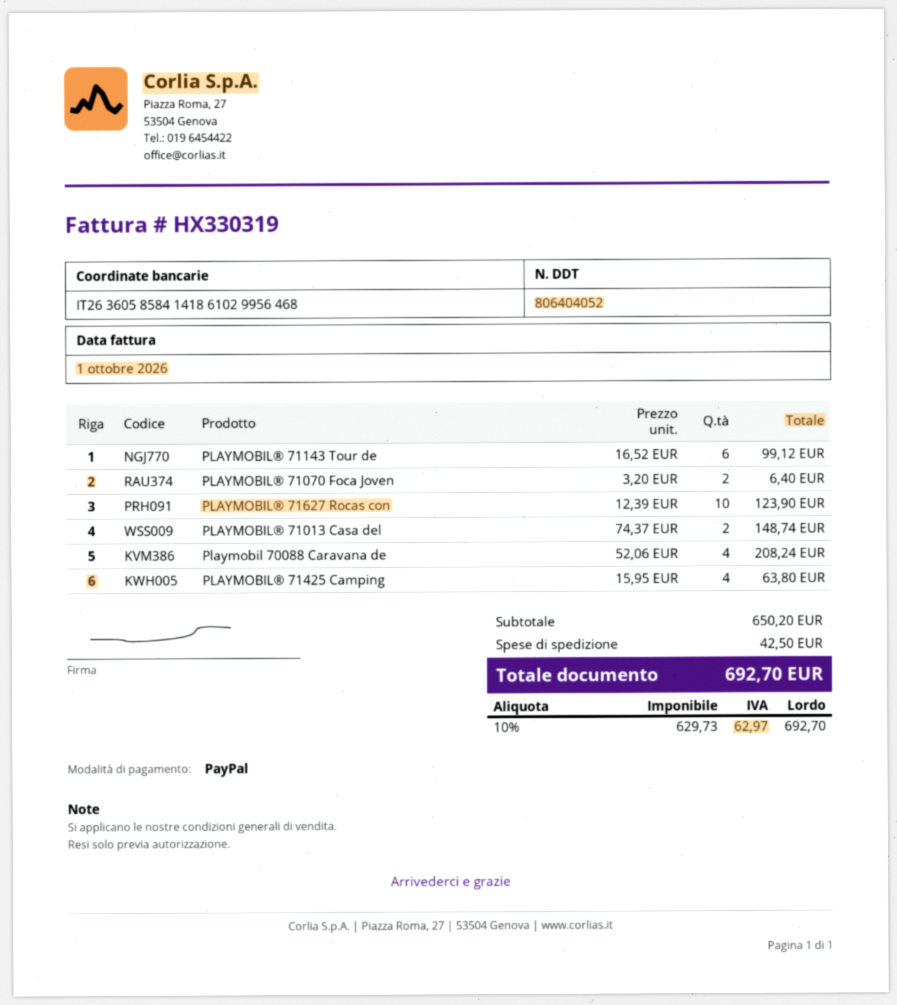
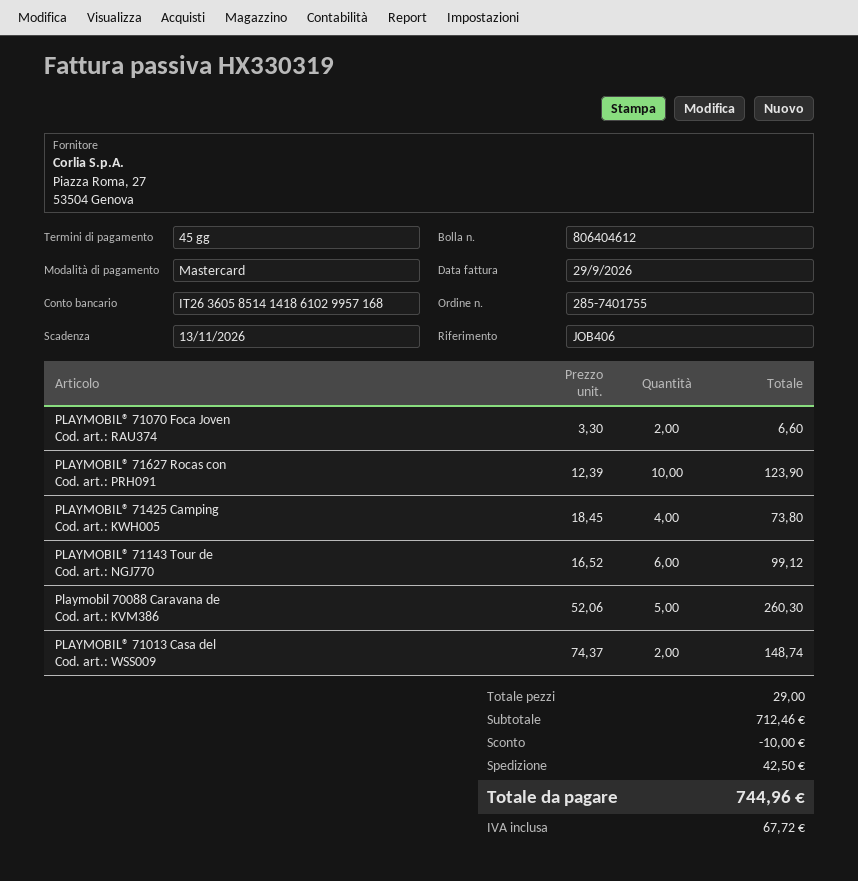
delivery note number: 806404052 -> 806404612
invoice date: 2026-10-01 -> 2026-09-29
payment method: PayPal -> Mastercard
bank account: IT2636058584141861029956468 -> IT2636058514141861029957168
PLAYMOBIL® 71070 Foca Joven: 2 x 3.20 = 6.40 -> 2 x 3.30 = 6.60
Playmobil 70088 Caravana de: 4 x 52.06 = 208.24 -> 5 x 52.06 = 260.30
PLAYMOBIL® 71425 Camping: 4 x 15.95 = 63.80 -> 4 x 18.45 = 73.80
subtotal: 650.20 -> 712.46
discount: none -> 10.00
tax: 62.97 -> 67.72
total: 692.70 -> 744.96

